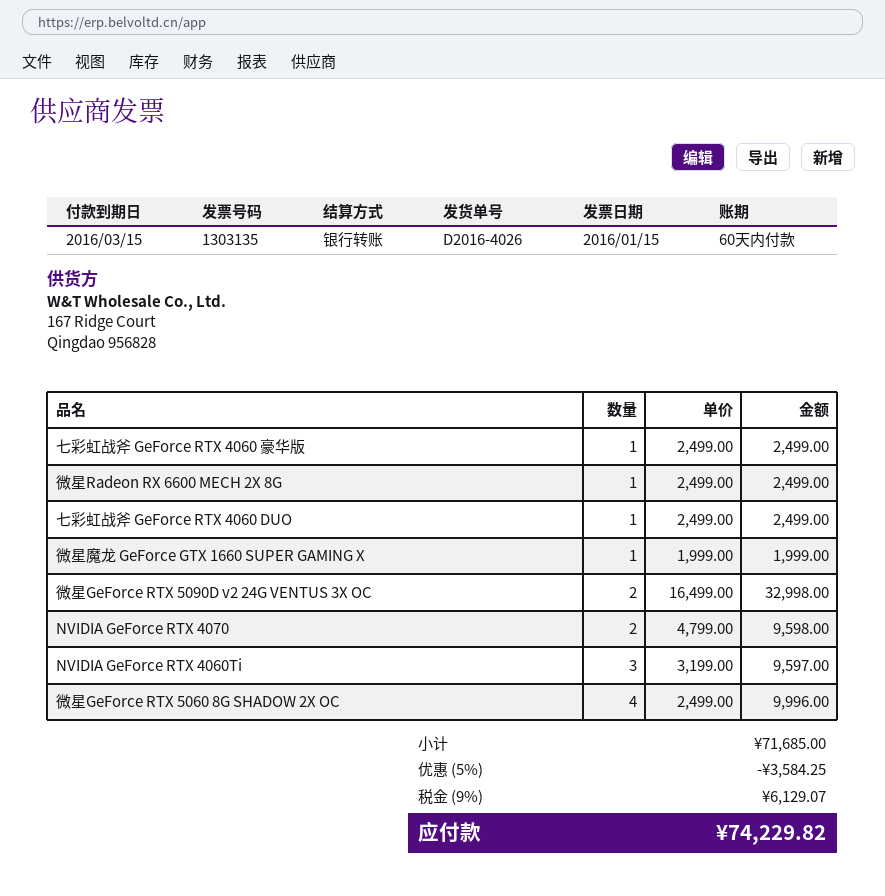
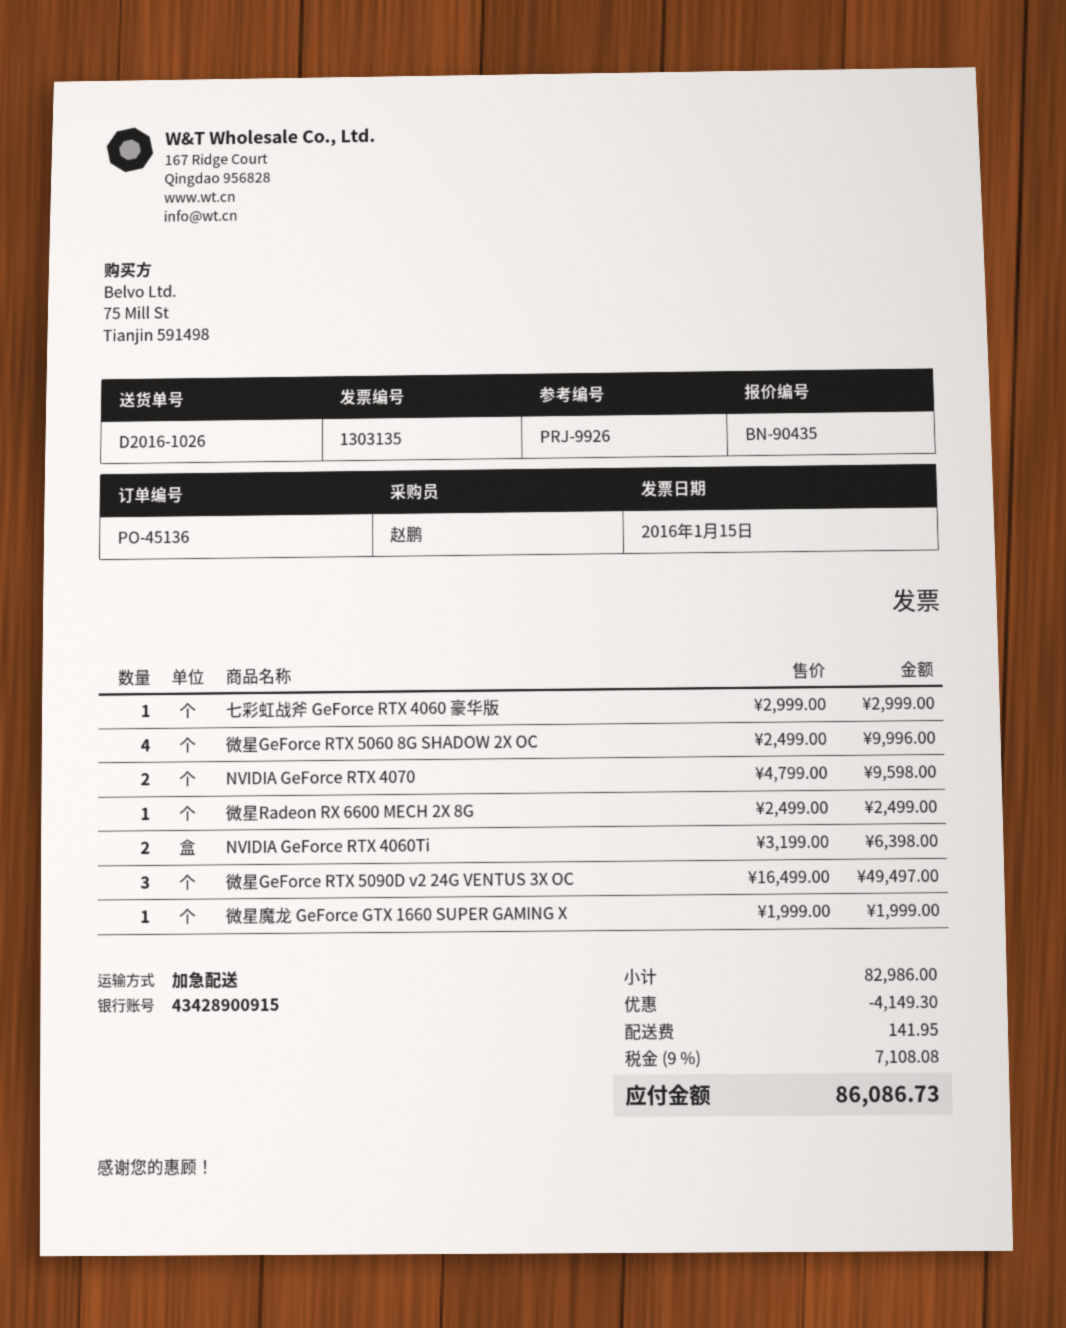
delivery note number: D2016-4026 -> D2016-1026
七彩虹战斧 GeForce RTX 4060 豪华版: 1 x 2499.00 = 2499.00 -> 1 x 2999.00 = 2999.00
七彩虹战斧 GeForce RTX 4060 DUO: 1 x 2499.00 = 2499.00 -> none
微星GeForce RTX 5090D v2 24G VENTUS 3X OC: 2 x 16499.00 = 32998.00 -> 3 x 16499.00 = 49497.00
NVIDIA GeForce RTX 4060Ti: 3 x 3199.00 = 9597.00 -> 2 x 3199.00 = 6398.00
subtotal: 71685.00 -> 82986.00
discount: 3584.25 -> 4149.30
shipping: none -> 141.95
tax: 9% = 6129.07 -> 9% = 7108.08
total: 74229.82 -> 86086.73

